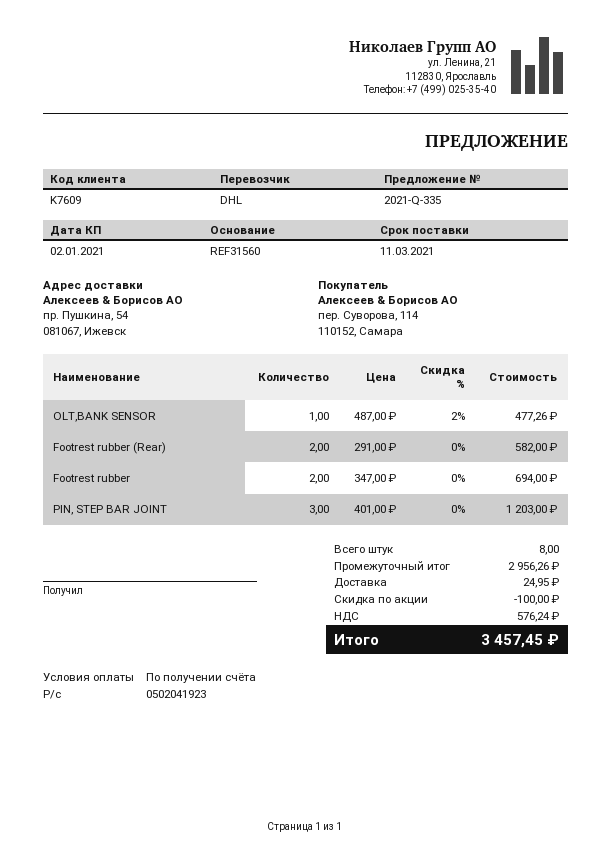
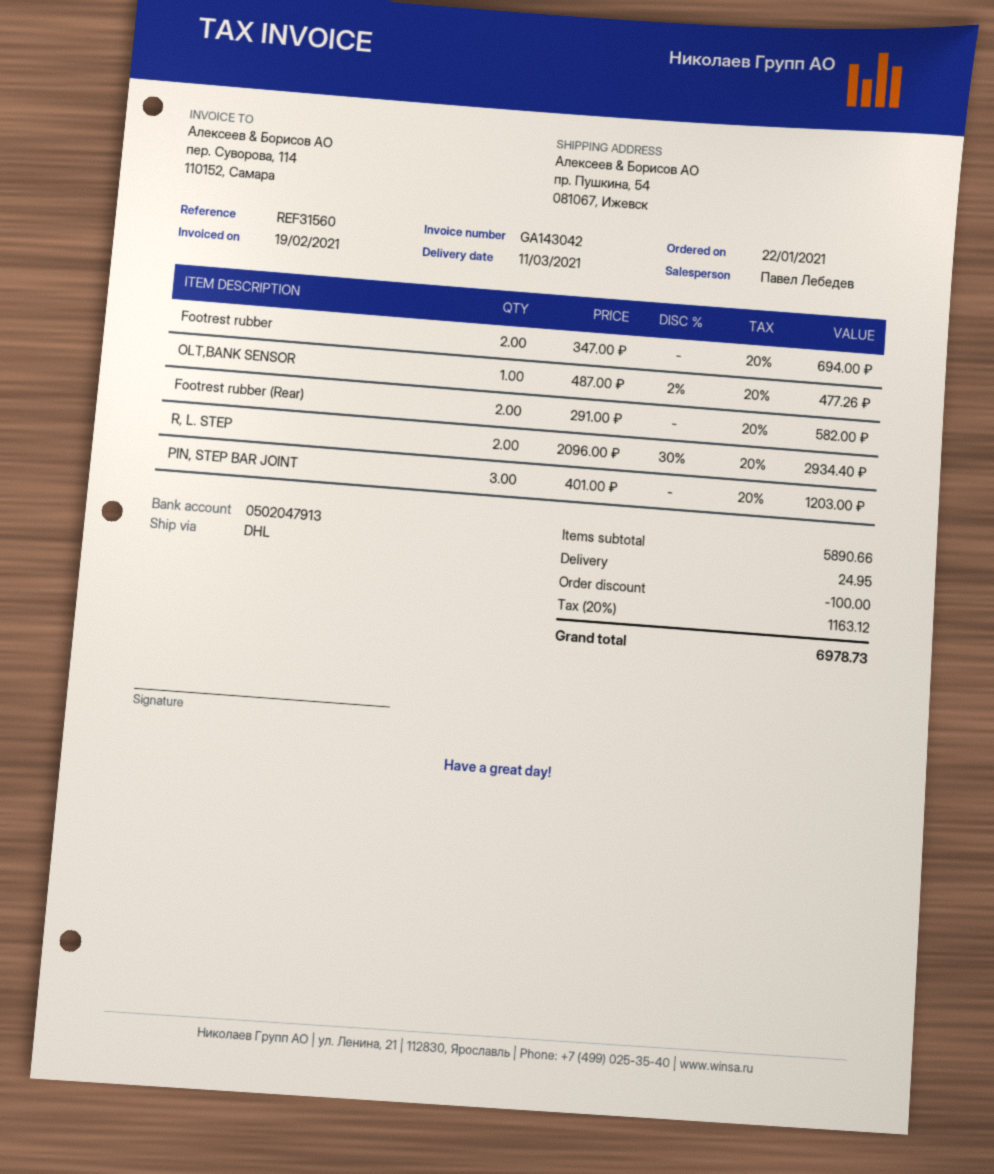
bank account: 0502041923 -> 0502047913
R, L. STEP: none -> 2 x 2096.00 - 30% = 2934.40
subtotal: 2956.26 -> 5890.66
tax: 576.24 -> 1163.12
total: 3457.45 -> 6978.73

